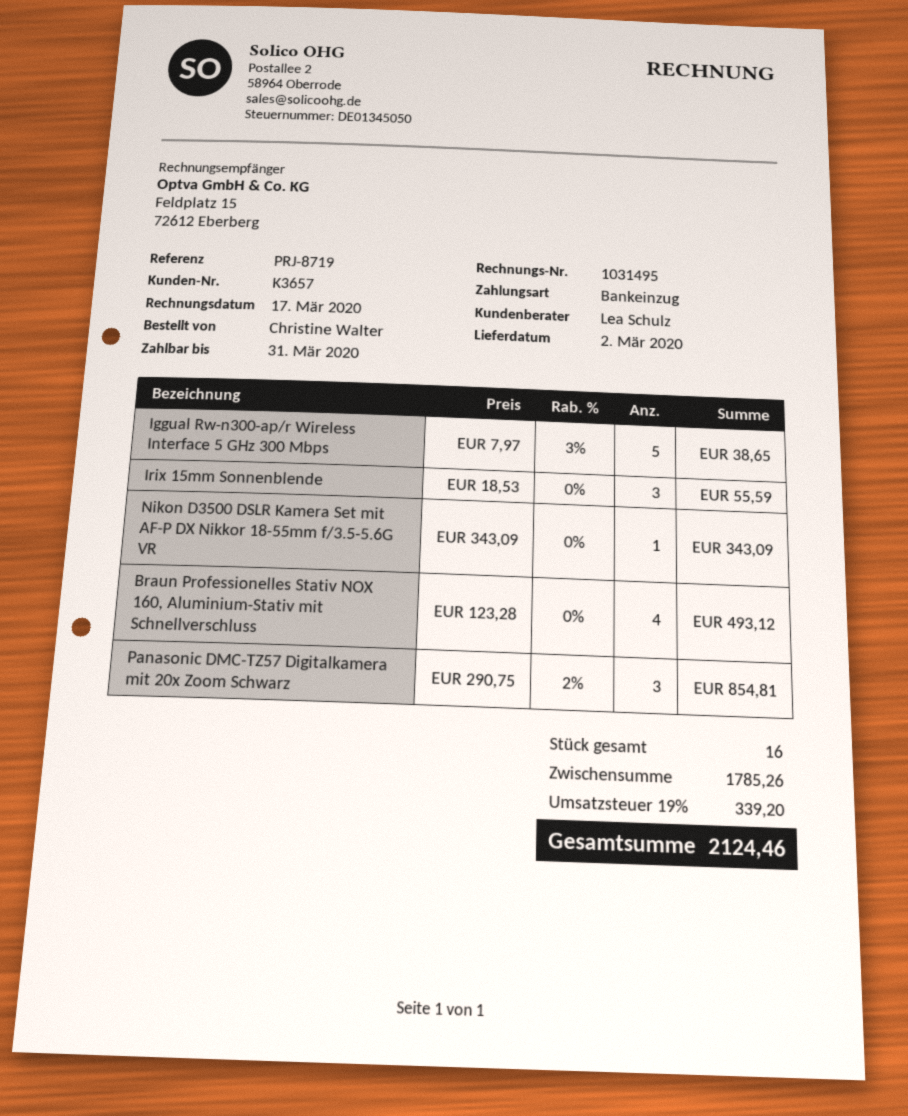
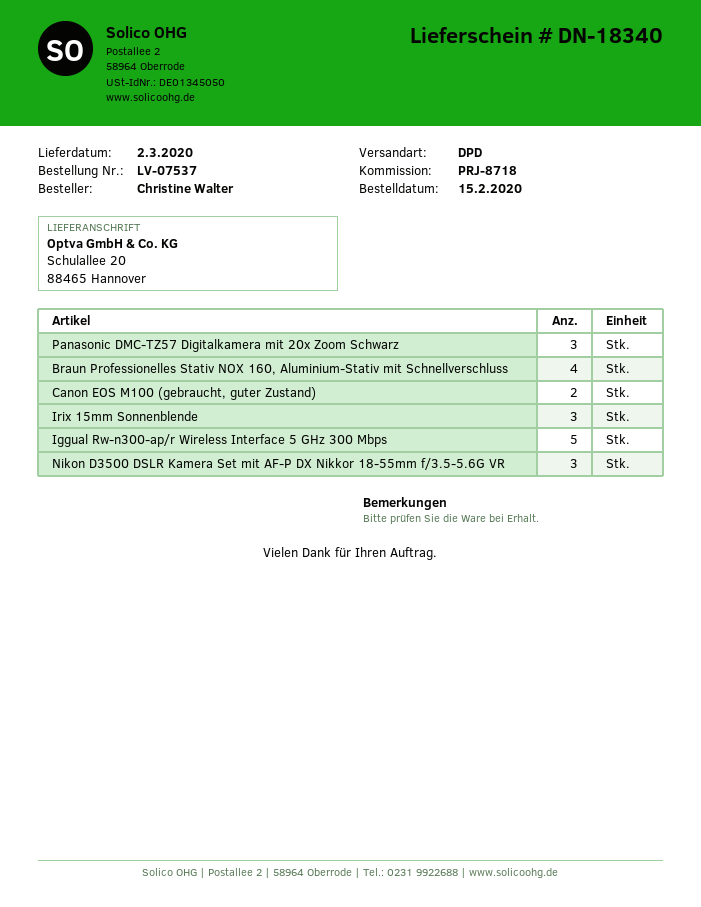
reference: PRJ-8719 -> PRJ-8718
Nikon D3500 DSLR Kamera Set mit AF-P DX Nikkor 18-55mm f/3.5-5.6G VR: 1 -> 3
Canon EOS M100 (gebraucht, guter Zustand): none -> 2

